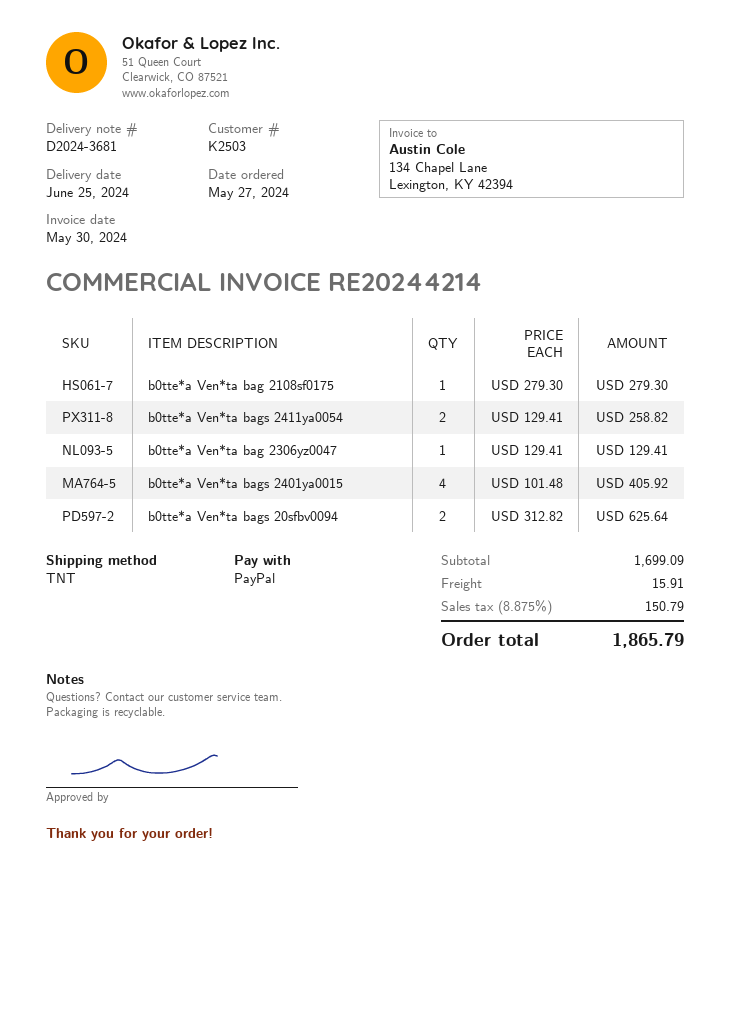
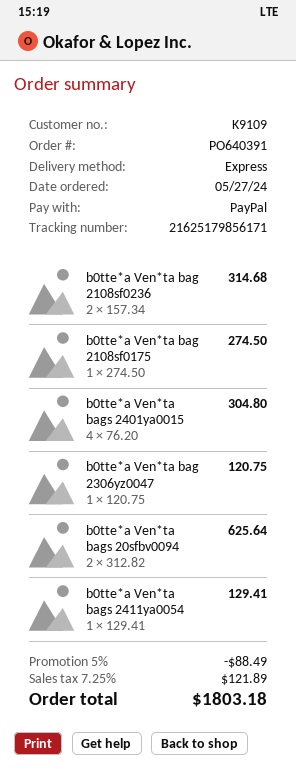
customer number: K2503 -> K9109
shipping method: TNT -> express
b0tte*a Ven*ta bag 2108sf0175: 1 x 279.30 = 279.30 -> 1 x 274.50 = 274.50
b0tte*a Ven*ta bags 2411ya0054: 2 x 129.41 = 258.82 -> 1 x 129.41 = 129.41
b0tte*a Ven*ta bag 2306yz0047: 1 x 129.41 = 129.41 -> 1 x 120.75 = 120.75
b0tte*a Ven*ta bags 2401ya0015: 4 x 101.48 = 405.92 -> 4 x 76.20 = 304.80
b0tte*a Ven*ta bag 2108sf0236: none -> 2 x 157.34 = 314.68
discount: none -> 5% = 88.49
shipping: 15.91 -> none
tax: 8.875% = 150.79 -> 7.25% = 121.89
total: 1865.79 -> 1803.18

